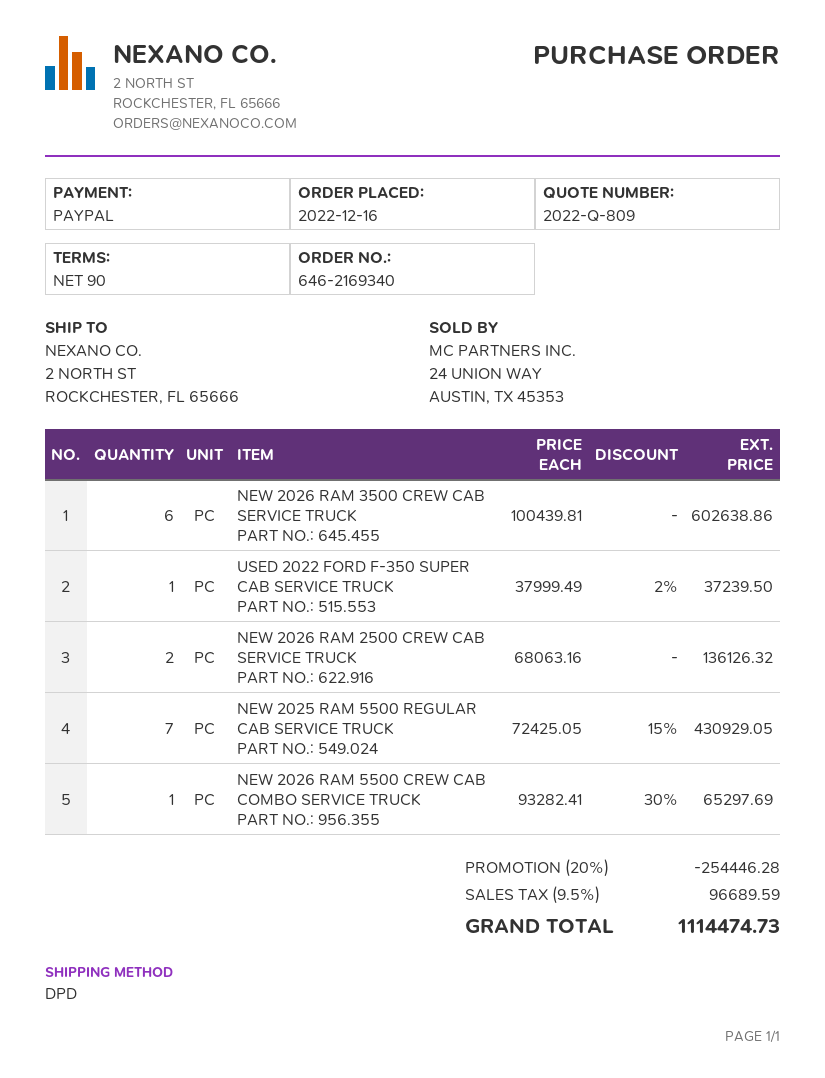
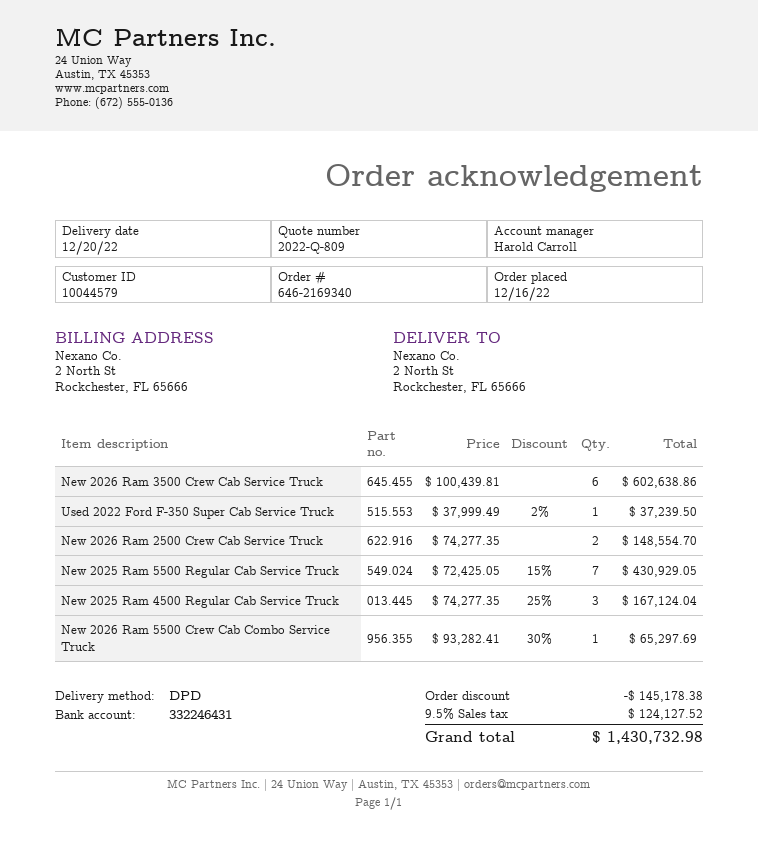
NEW 2026 RAM 2500 CREW CAB SERVICE TRUCK: 2 x 68063.16 = 136126.32 -> 2 x 74277.35 = 148554.70
New 2025 Ram 4500 Regular Cab Service Truck: none -> 3 x 74277.35 - 25% = 167124.04
discount: 254446.28 -> 145178.38
tax: 9.5% = 96689.59 -> 9.5% = 124127.52
total: 1114474.73 -> 1430732.98

